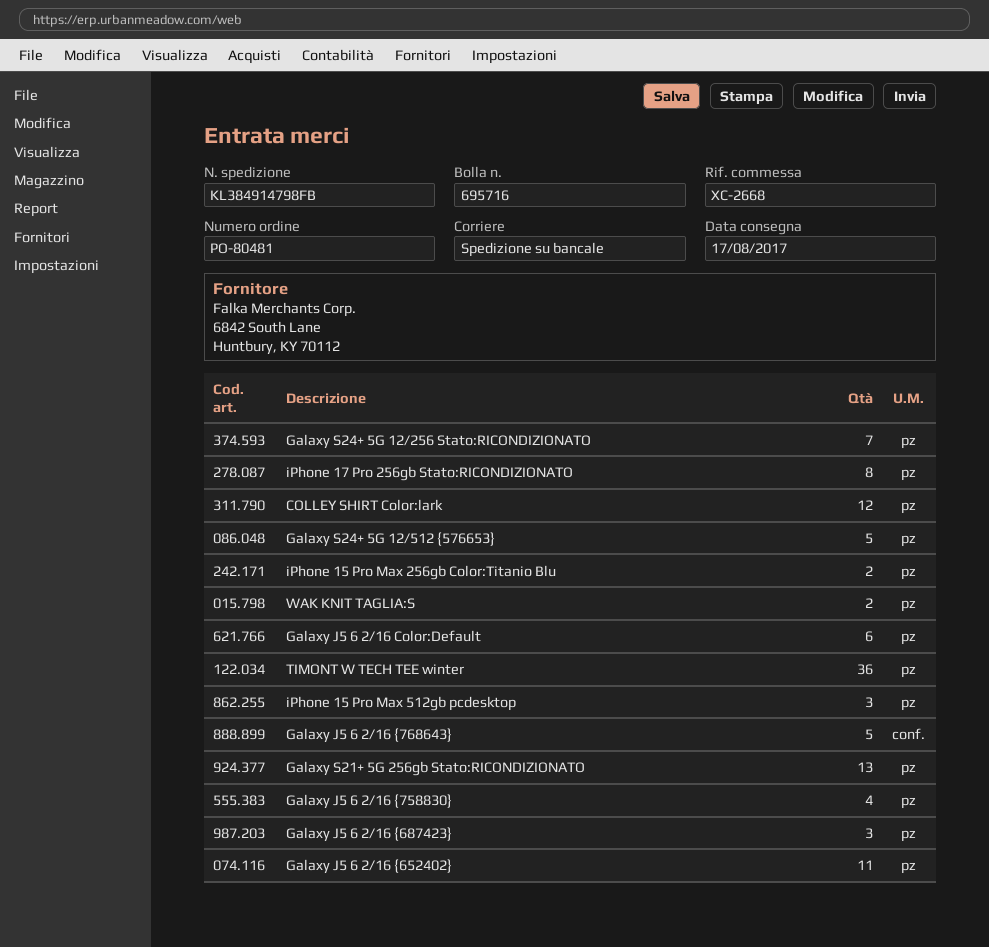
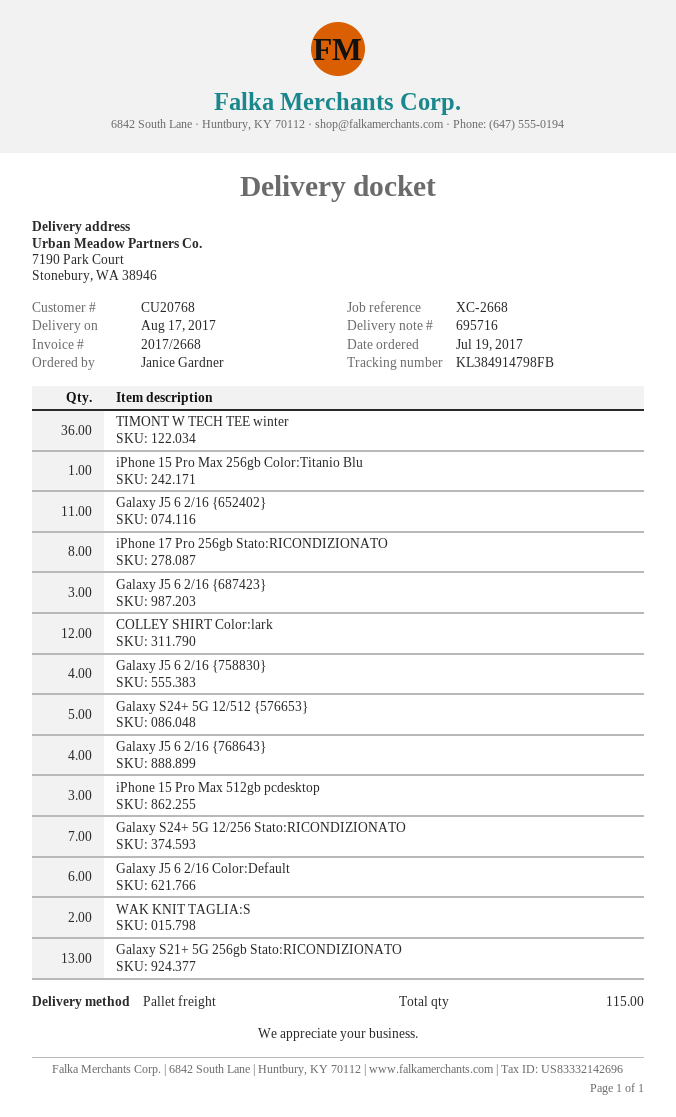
iPhone 15 Pro Max 256gb Color:Titanio Blu: 2 -> 1
Galaxy J5 6 2/16 {768643}: 5 -> 4

